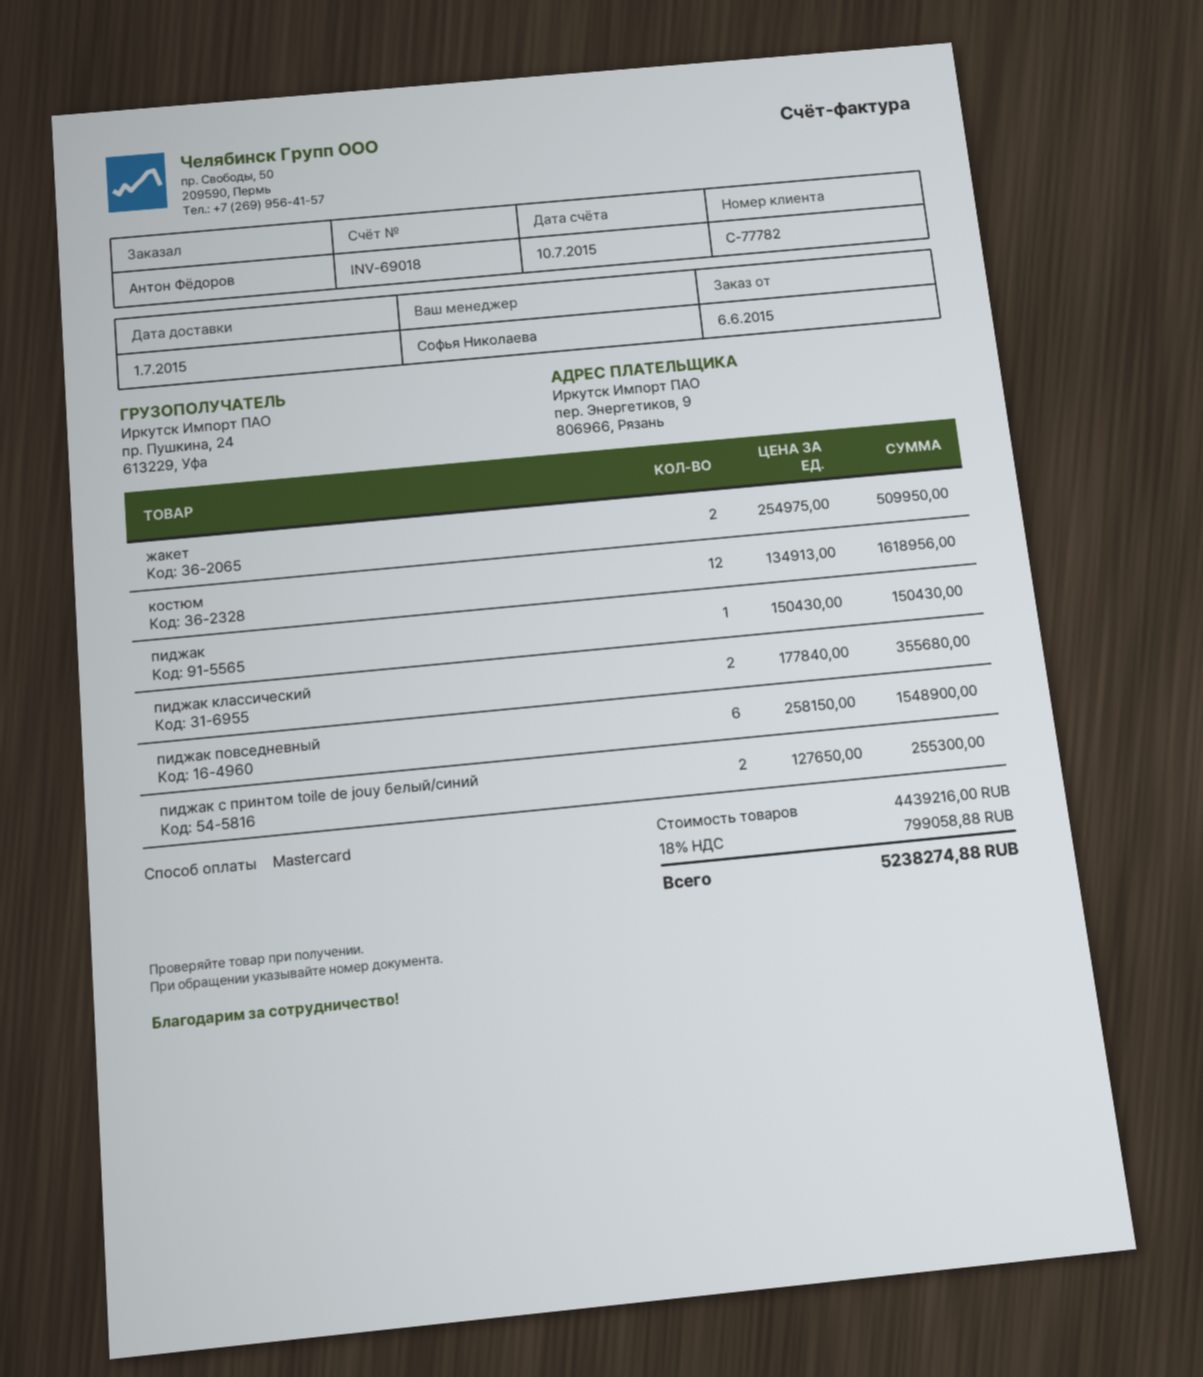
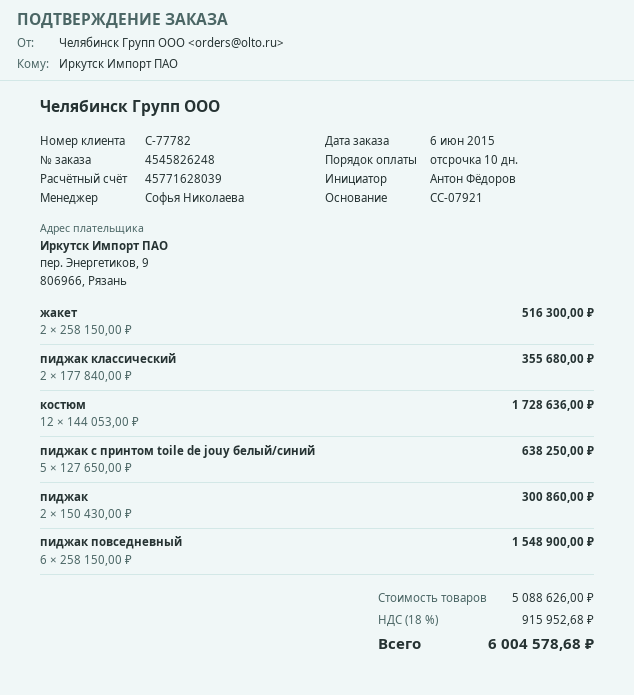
жакет: 2 x 254975.00 = 509950.00 -> 2 x 258150.00 = 516300.00
костюм: 12 x 134913.00 = 1618956.00 -> 12 x 144053.00 = 1728636.00
пиджак: 1 x 150430.00 = 150430.00 -> 2 x 150430.00 = 300860.00
пиджак с принтом toile de jouy белый/синий: 2 x 127650.00 = 255300.00 -> 5 x 127650.00 = 638250.00
subtotal: 4439216.00 -> 5088626.00
tax: 18% = 799058.88 -> 18% = 915952.68
total: 5238274.88 -> 6004578.68

